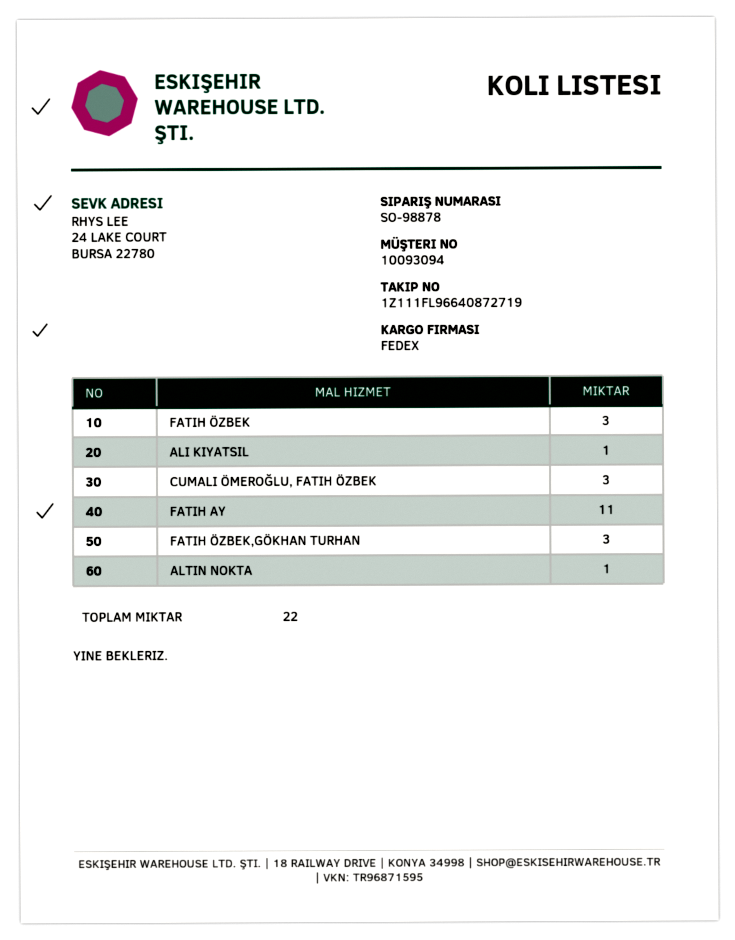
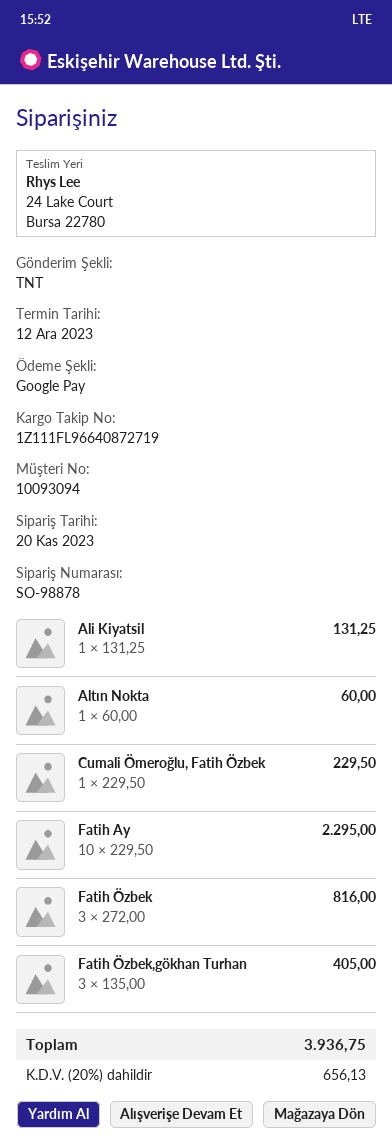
shipping method: FedEx -> TNT
CUMALI ÖMEROĞLU, FATIH ÖZBEK: 3 -> 1
FATIH AY: 11 -> 10

